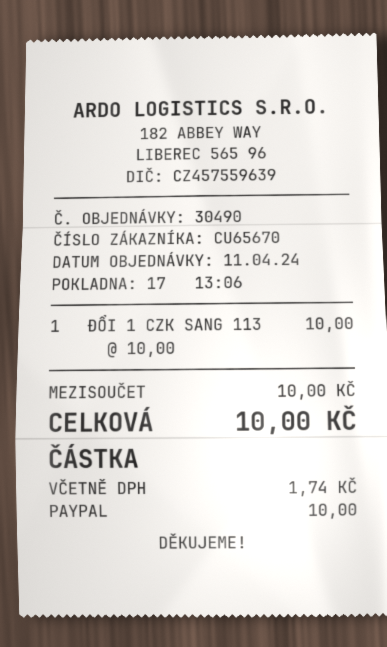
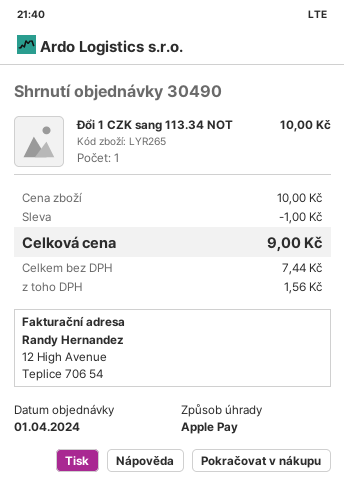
order date: 2024-04-11 -> 2024-04-01
payment method: PayPal -> Apple Pay
discount: none -> 1.00
tax: 1.74 -> 1.56
total: 10.00 -> 9.00

